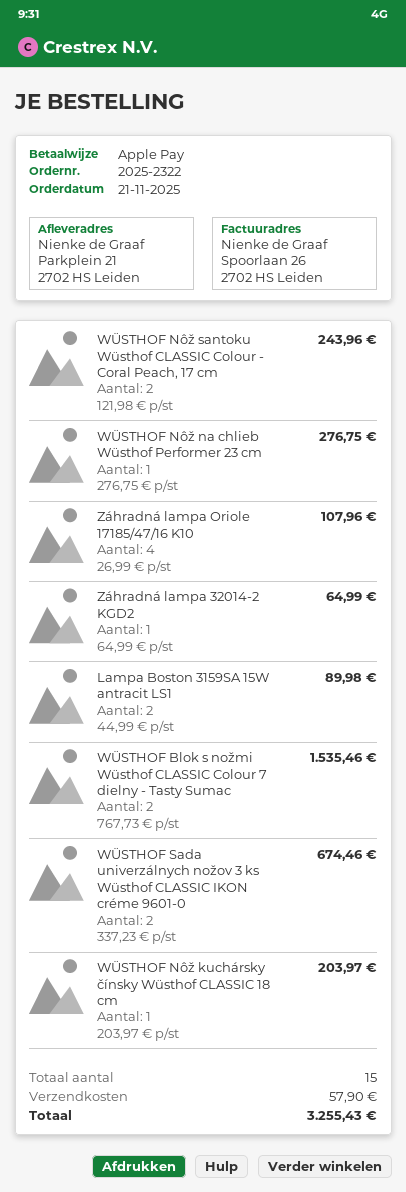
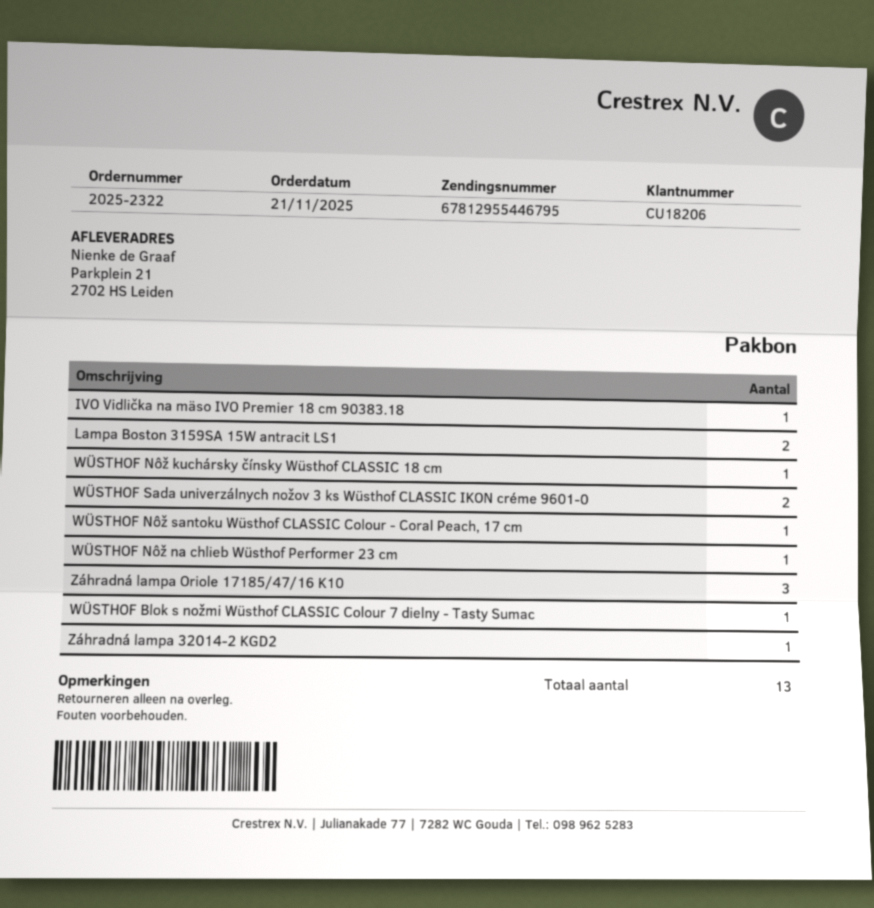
WÜSTHOF Nôž santoku Wüsthof CLASSIC Colour - Coral Peach, 17 cm: 2 -> 1
Záhradná lampa Oriole 17185/47/16 K10: 4 -> 3
WÜSTHOF Blok s nožmi Wüsthof CLASSIC Colour 7 dielny - Tasty Sumac: 2 -> 1
IVO Vidlička na mäso IVO Premier 18 cm 90383.18: none -> 1
total quantity: 15 -> 13

